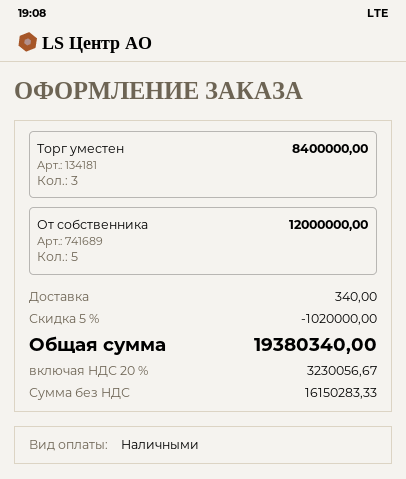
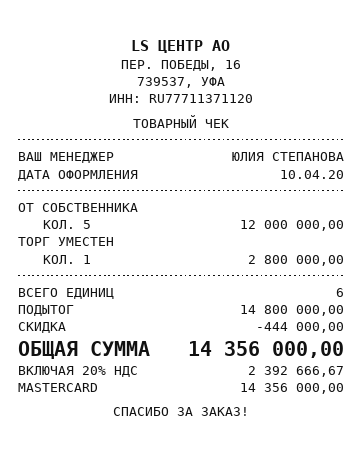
payment method: cash -> Mastercard
Торг уместен: 3 for 8400000.00 -> 1 for 2800000.00
discount: 1020000.00 -> 444000.00
shipping: 340.00 -> none
tax: 20% = 3230056.67 -> 20% = 2392666.67
total: 19380340.00 -> 14356000.00

